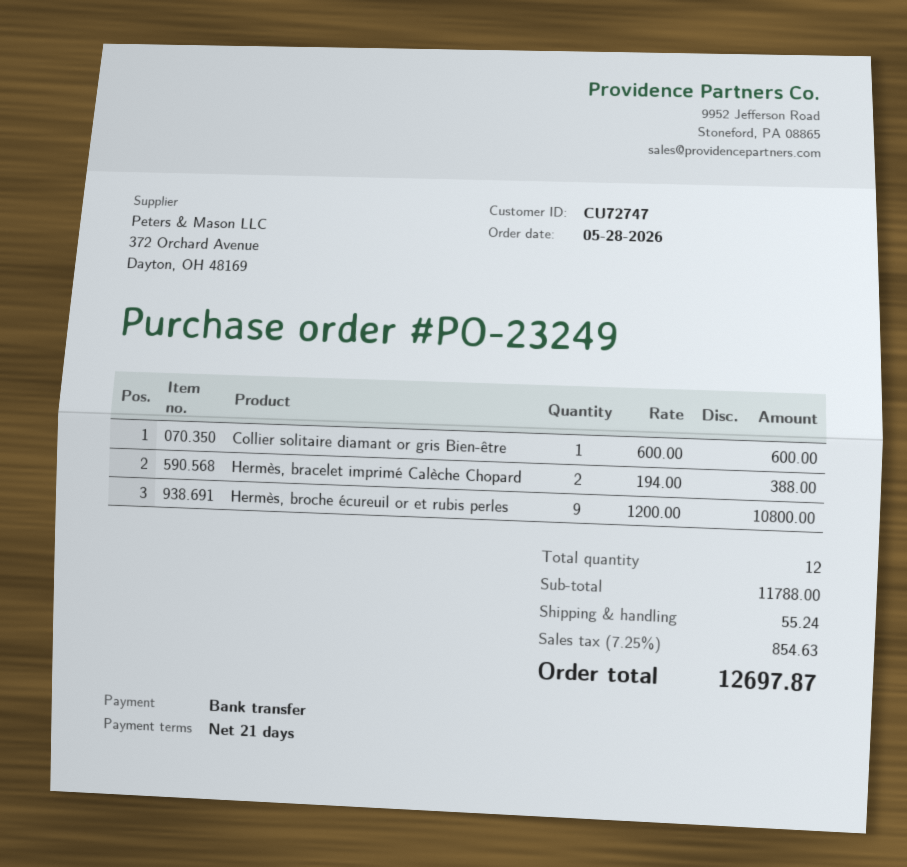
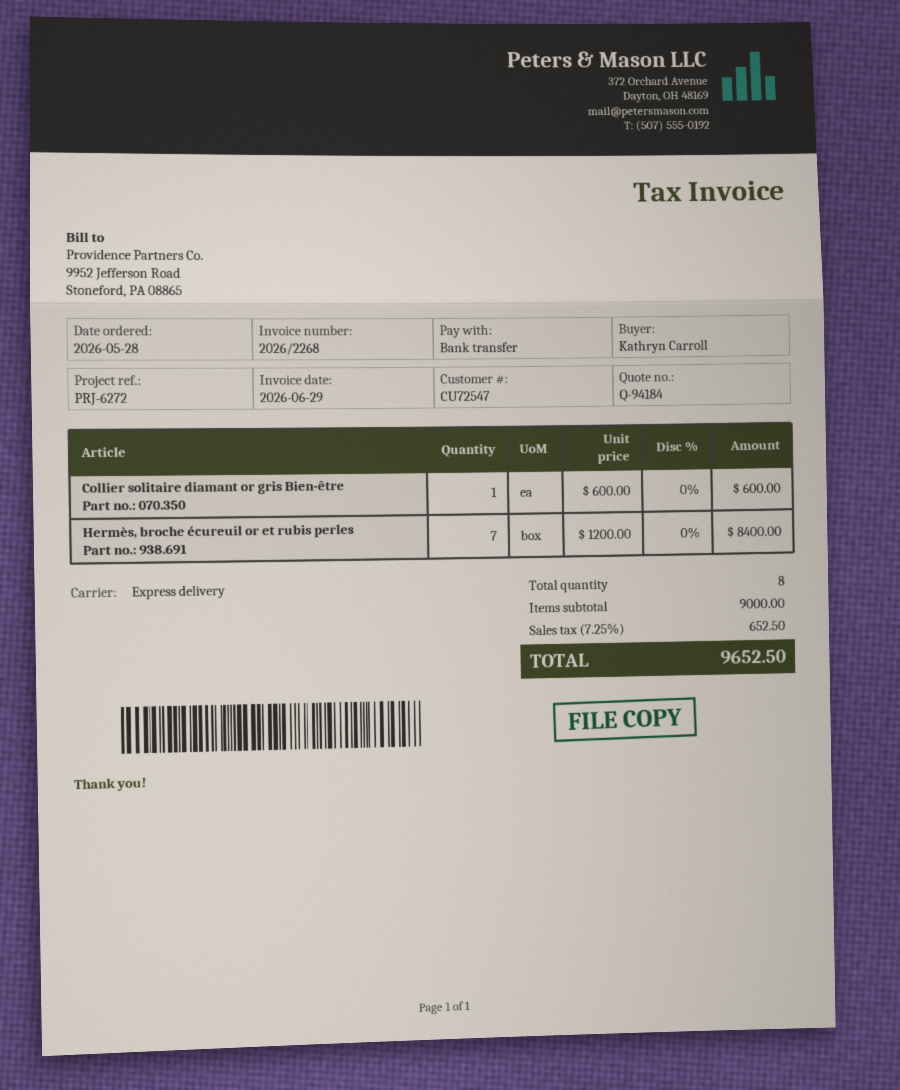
customer number: CU72747 -> CU72547
Hermès, bracelet imprimé Calèche Chopard: 2 x 194.00 = 388.00 -> none
Hermès, broche écureuil or et rubis perles: 9 x 1200.00 = 10800.00 -> 7 x 1200.00 = 8400.00
total quantity: 12 -> 8
subtotal: 11788.00 -> 9000.00
shipping: 55.24 -> none
tax: 7.25% = 854.63 -> 7.25% = 652.50
total: 12697.87 -> 9652.50

